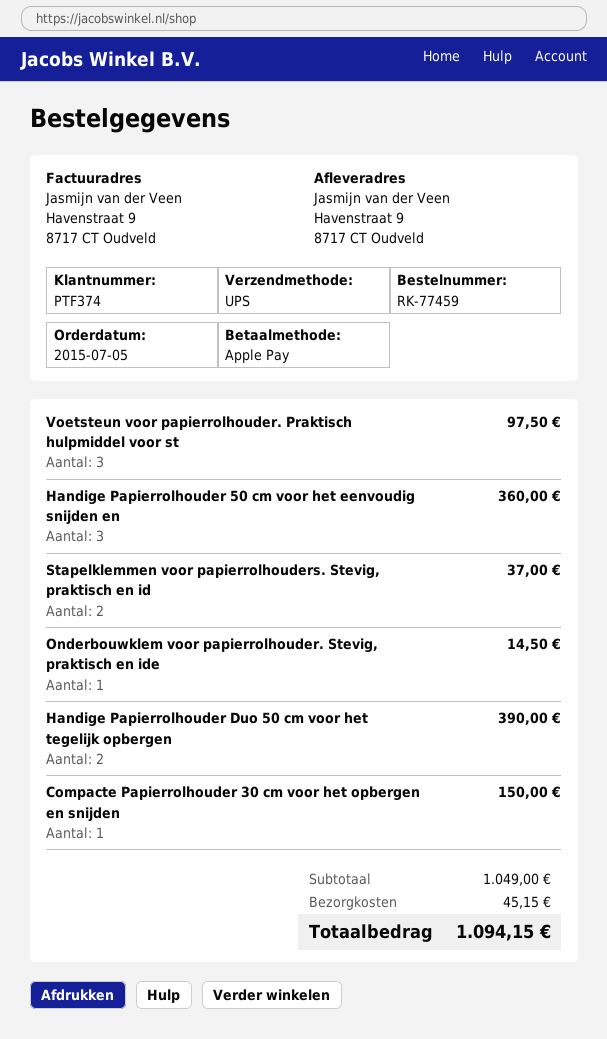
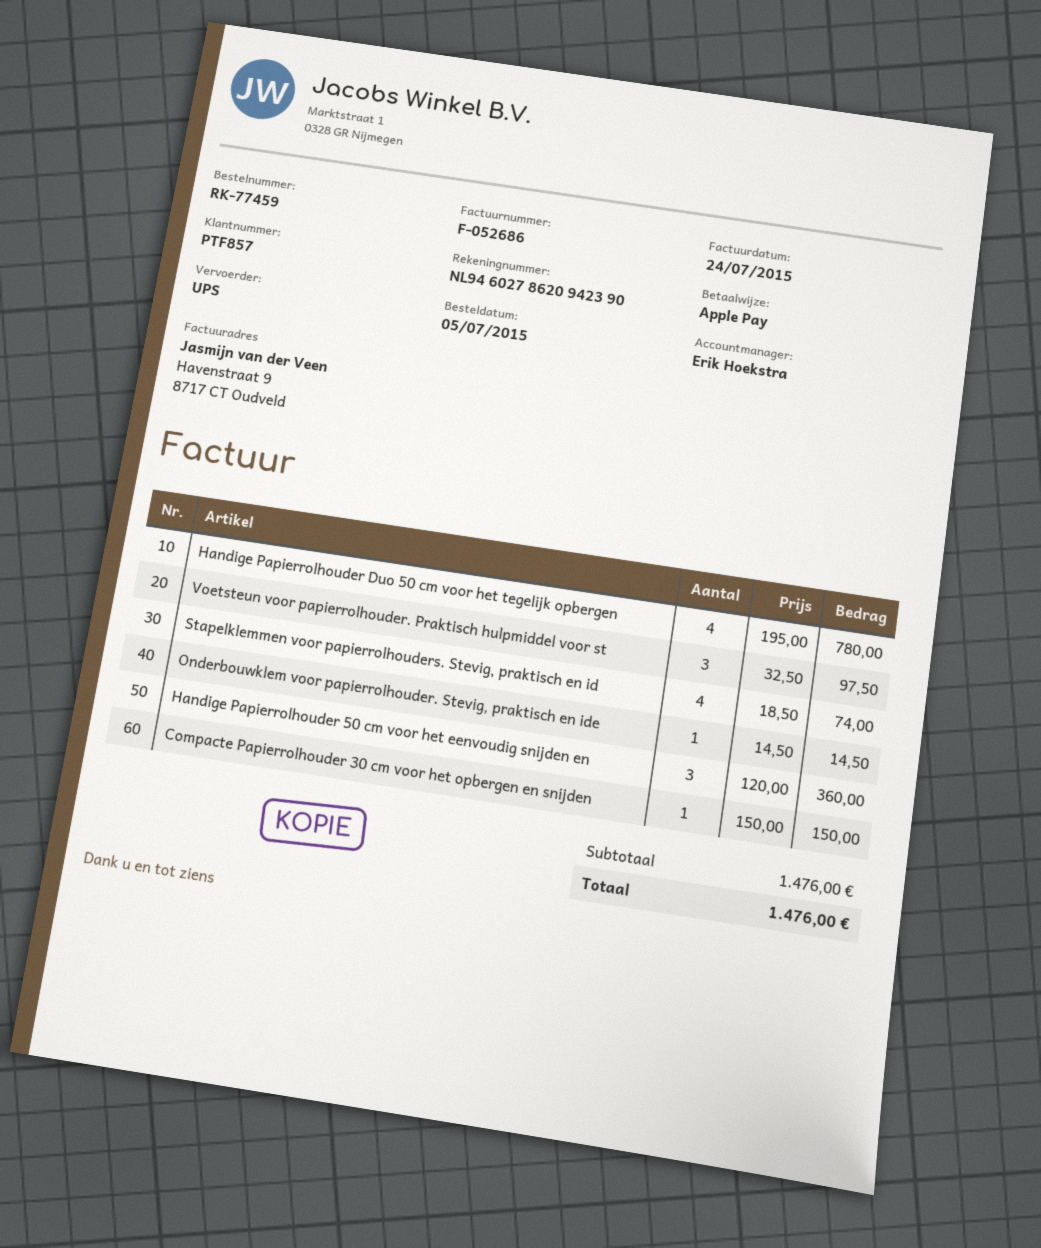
customer number: PTF374 -> PTF857
Stapelklemmen voor papierrolhouders. Stevig, praktisch en id: 2 for 37.00 -> 4 for 74.00
Handige Papierrolhouder Duo 50 cm voor het tegelijk opbergen: 2 for 390.00 -> 4 for 780.00
subtotal: 1049.00 -> 1476.00
shipping: 45.15 -> none
total: 1094.15 -> 1476.00

